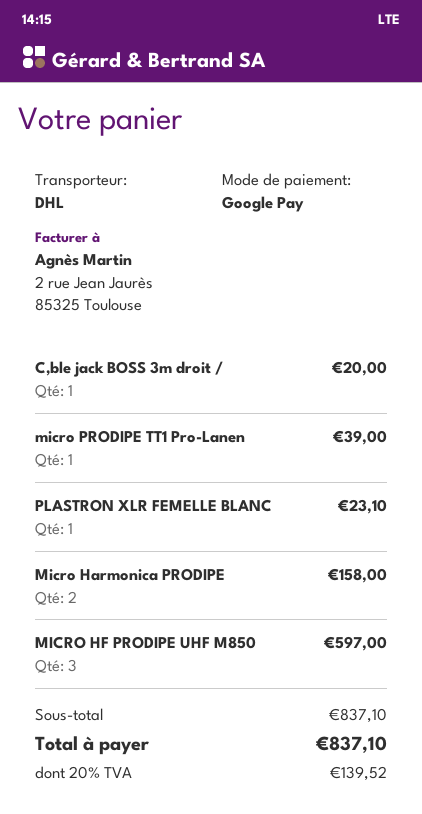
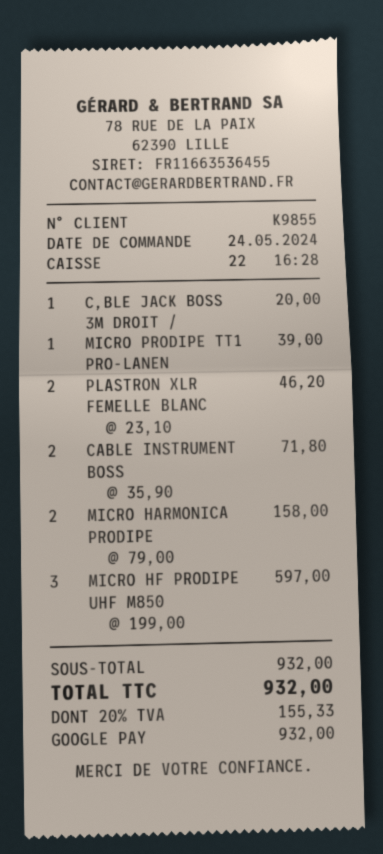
PLASTRON XLR FEMELLE BLANC: 1 for 23.10 -> 2 for 46.20
CABLE INSTRUMENT BOSS: none -> 2 for 71.80
subtotal: 837.10 -> 932.00
tax: 20% = 139.52 -> 20% = 155.33
total: 837.10 -> 932.00

